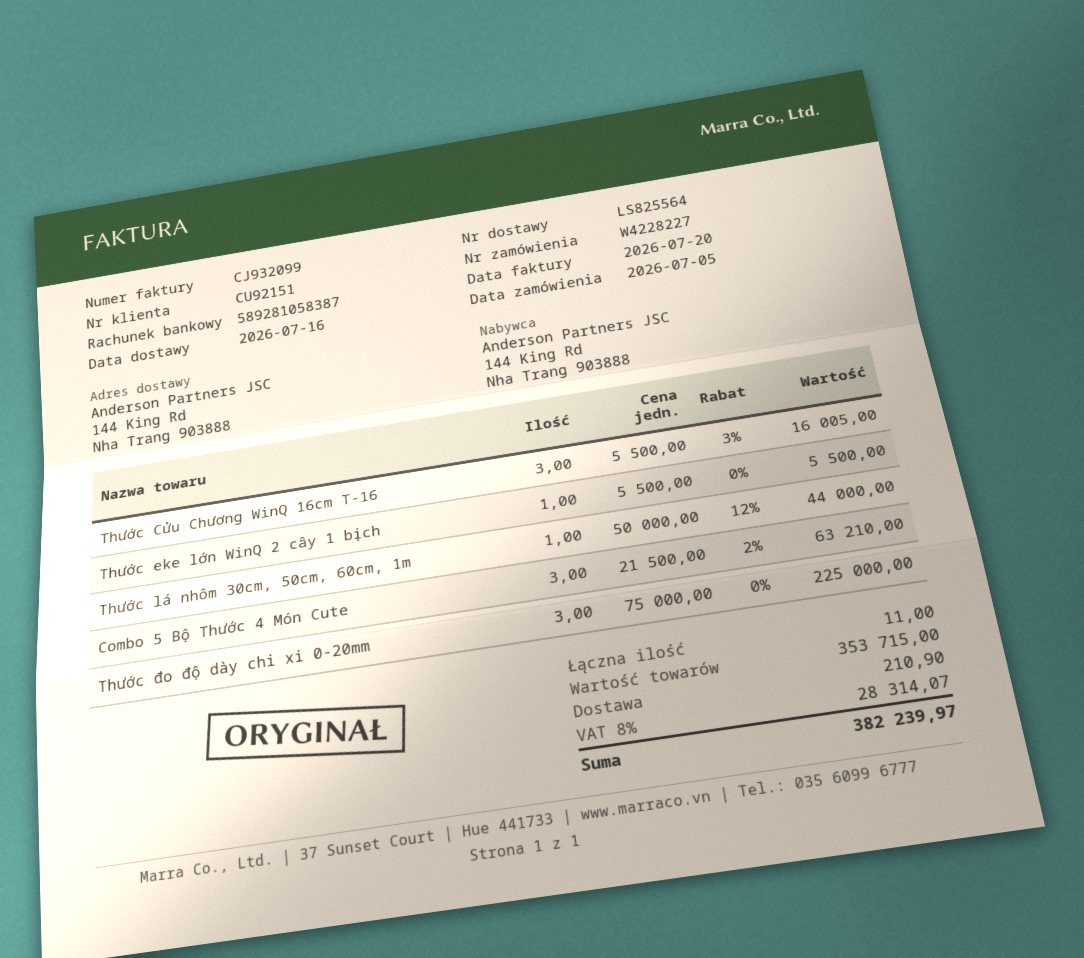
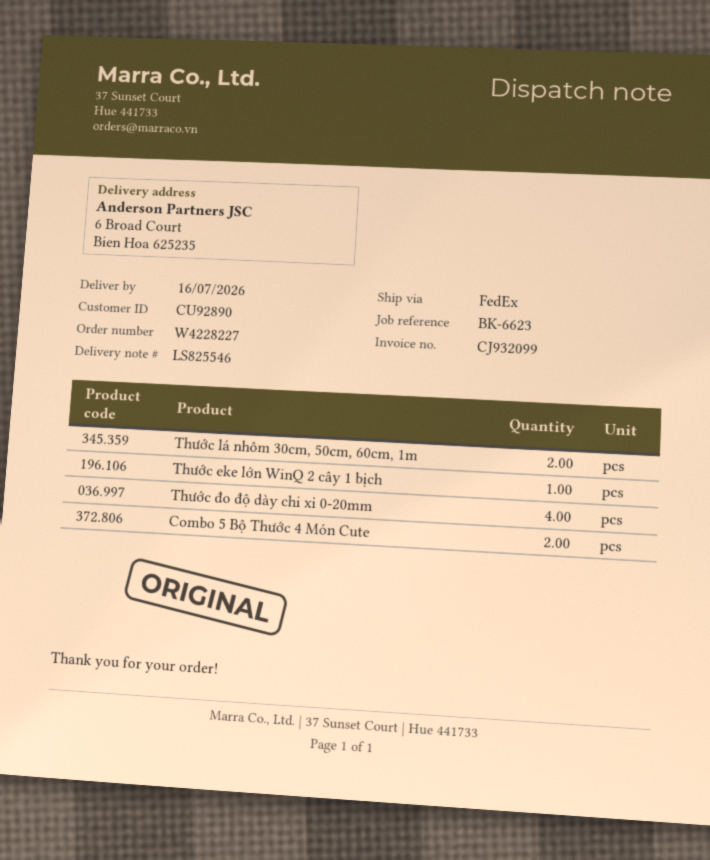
delivery note number: LS825564 -> LS825546
customer number: CU92151 -> CU92890
ship to: 144 King Rd, Nha Trang 903888 -> 6 Broad Court, Bien Hoa 625235
Thước Cửu Chương WinQ 16cm T-16: 3 -> none
Thước lá nhôm 30cm, 50cm, 60cm, 1m: 1 -> 2
Combo 5 Bộ Thước 4 Món Cute: 3 -> 2
Thước đo độ dày chi xi 0-20mm: 3 -> 4

